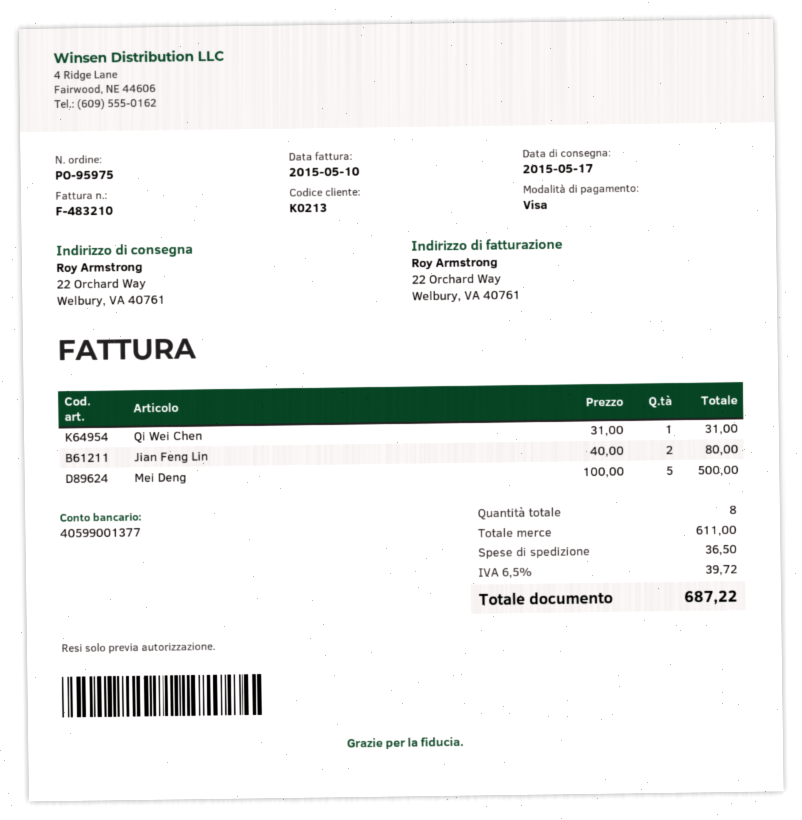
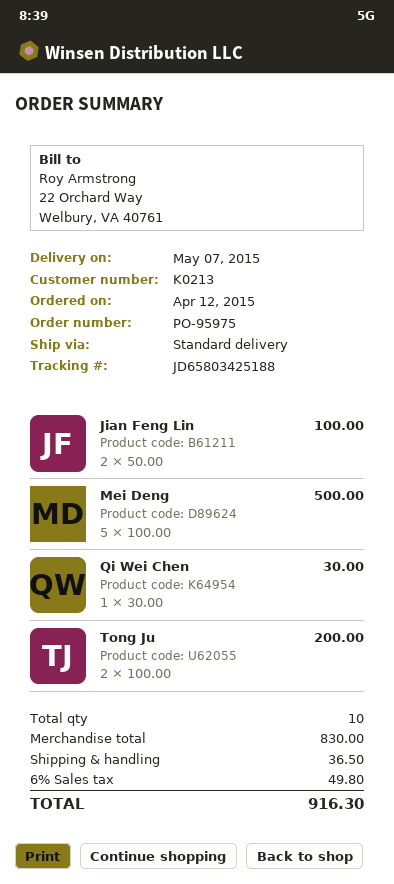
delivery date: 2015-05-17 -> 2015-05-07
Qi Wei Chen: 1 x 31.00 = 31.00 -> 1 x 30.00 = 30.00
Jian Feng Lin: 2 x 40.00 = 80.00 -> 2 x 50.00 = 100.00
Tong Ju: none -> 2 x 100.00 = 200.00
total quantity: 8 -> 10
subtotal: 611.00 -> 830.00
tax: 6.5% = 39.72 -> 6% = 49.80
total: 687.22 -> 916.30

